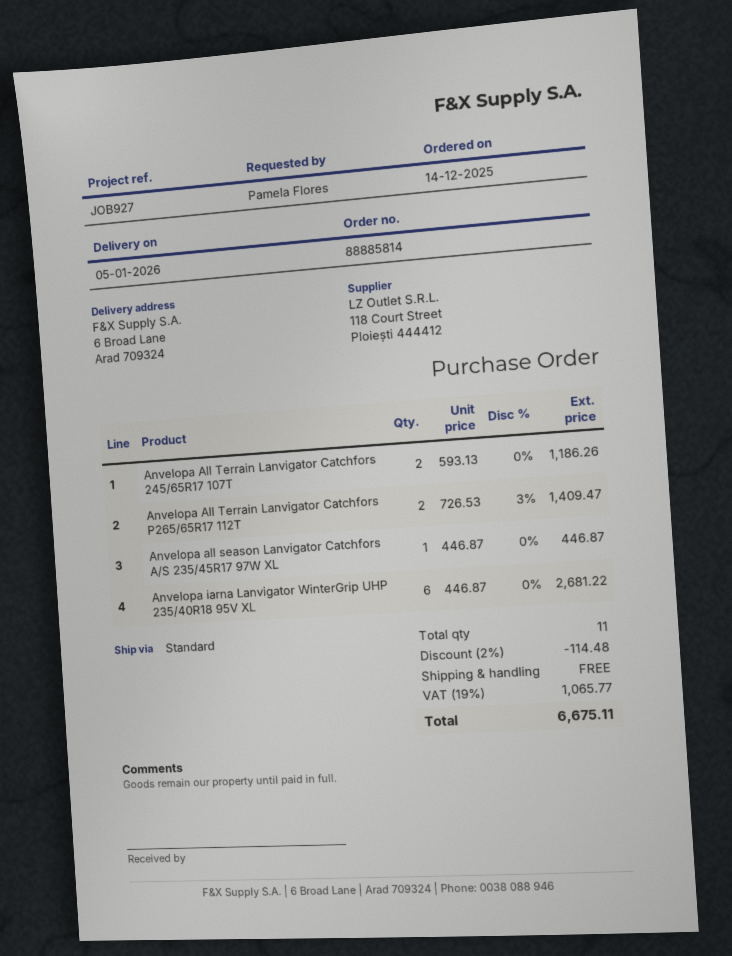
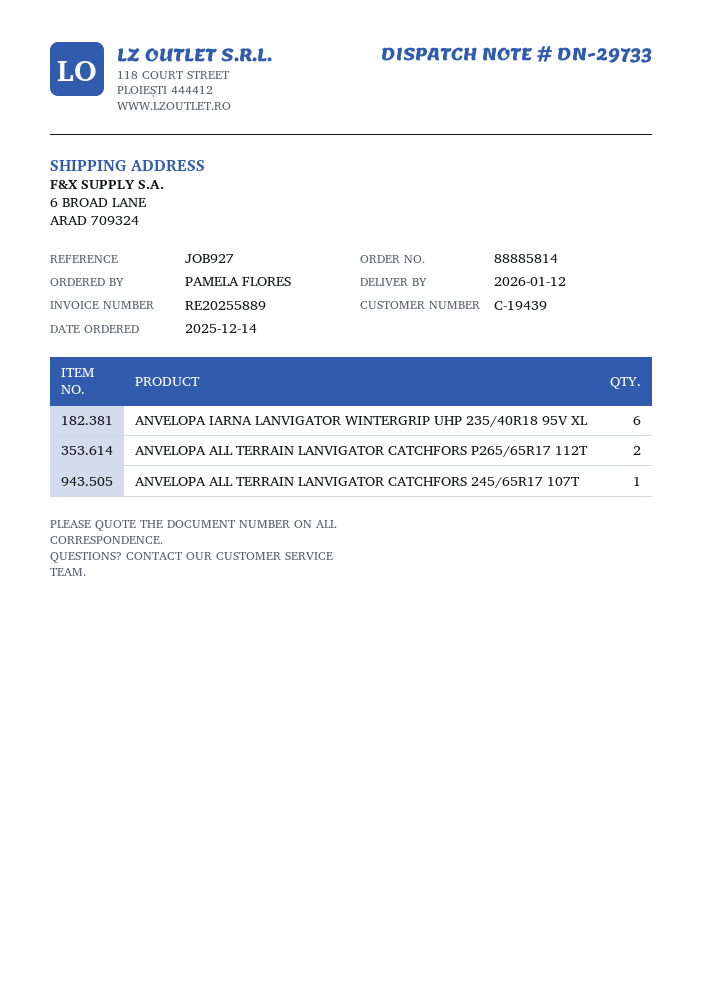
delivery date: 2026-01-05 -> 2026-01-12
Anvelopa All Terrain Lanvigator Catchfors 245/65R17 107T: 2 -> 1
Anvelopa all season Lanvigator Catchfors A/S 235/45R17 97W XL: 1 -> none

